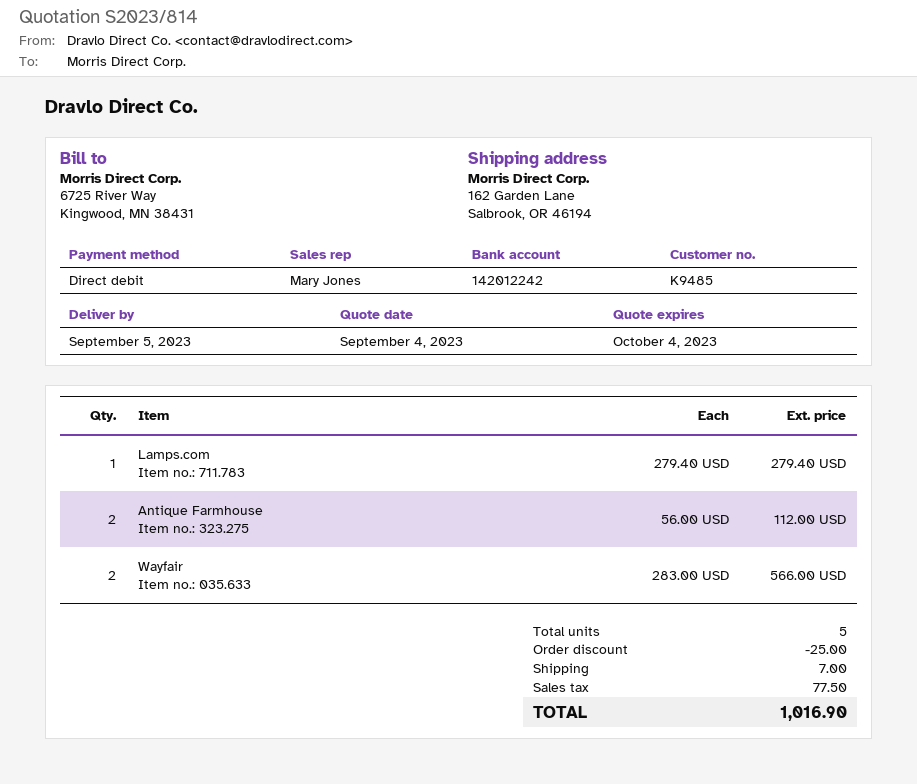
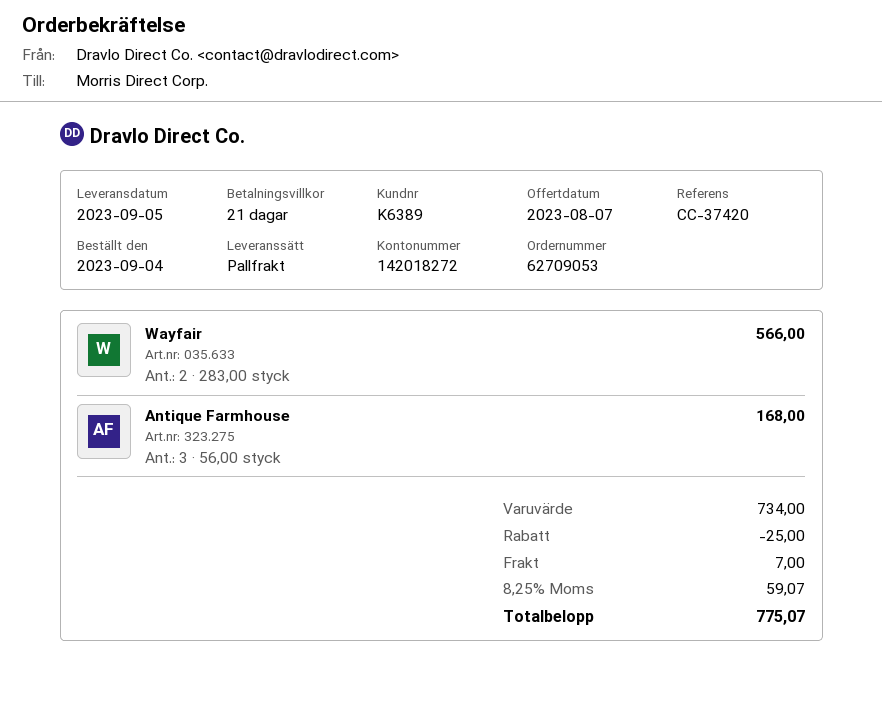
quote date: 2023-09-04 -> 2023-08-07
customer number: K9485 -> K6389
bank account: 142012242 -> 142018272
Lamps.com: 1 x 279.40 = 279.40 -> none
Antique Farmhouse: 2 x 56.00 = 112.00 -> 3 x 56.00 = 168.00
tax: 77.50 -> 59.07
total: 1016.90 -> 775.07

